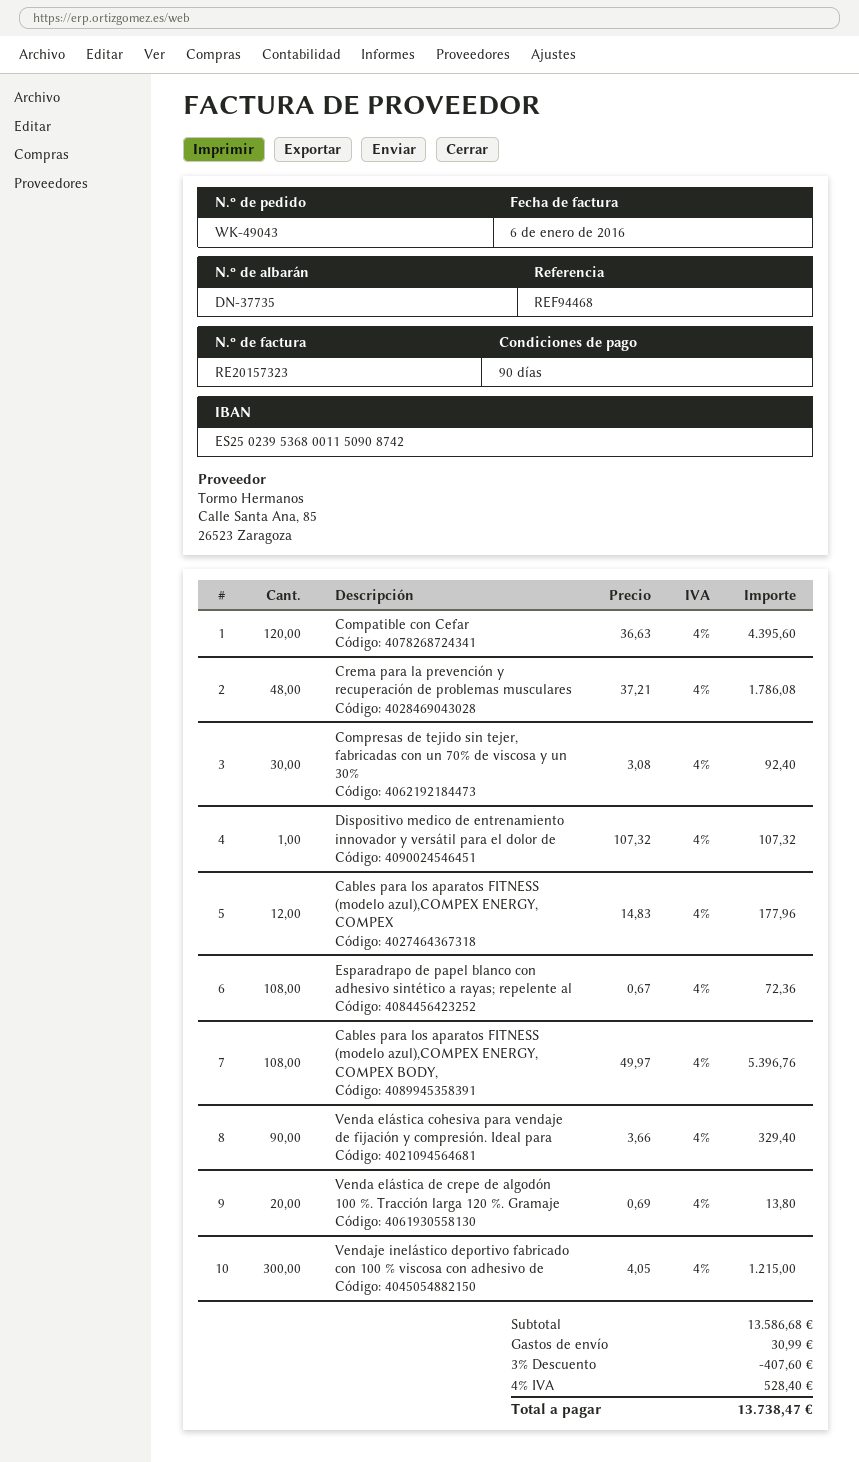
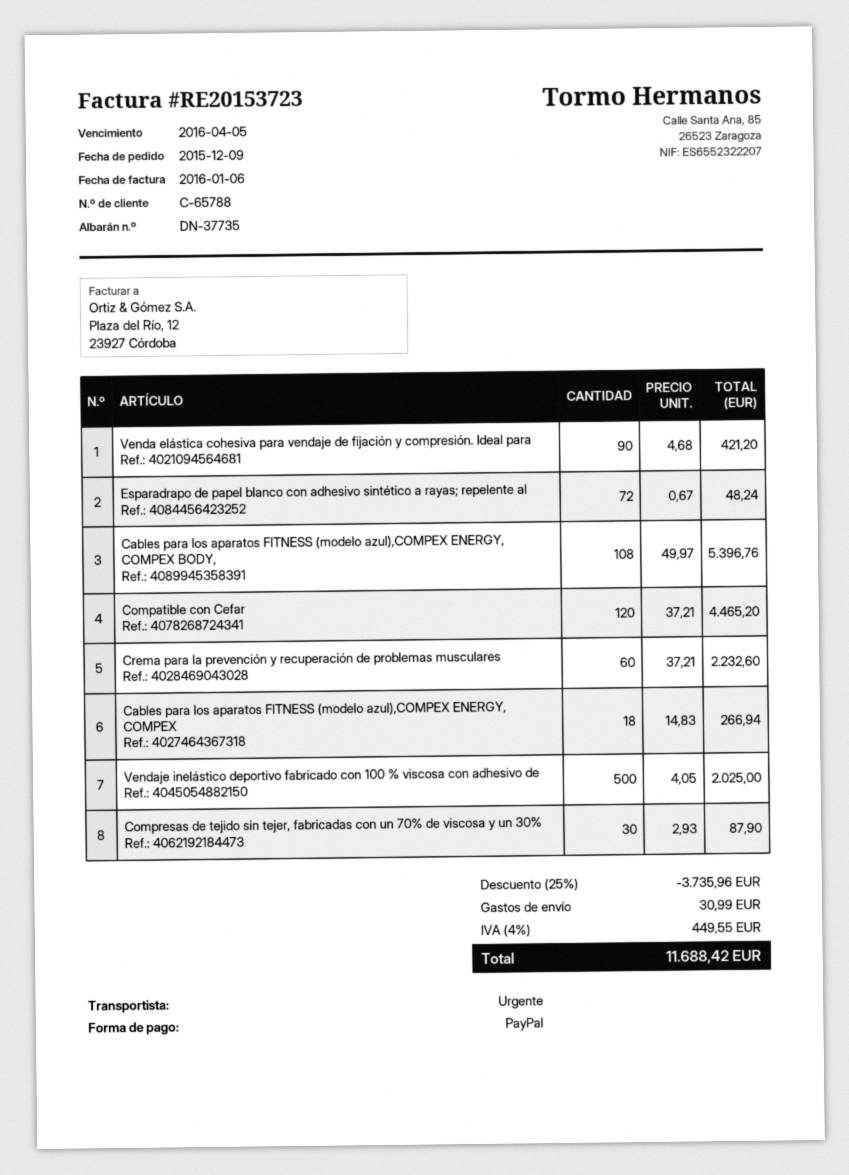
invoice number: RE20157323 -> RE20153723
Compatible con Cefar: 120 x 36.63 = 4395.60 -> 120 x 37.21 = 4465.20
Crema para la prevención y recuperación de problemas musculares: 48 x 37.21 = 1786.08 -> 60 x 37.21 = 2232.60
Compresas de tejido sin tejer, fabricadas con un 70% de viscosa y un 30%: 30 x 3.08 = 92.40 -> 30 x 2.93 = 87.90
Dispositivo medico de entrenamiento innovador y versátil para el dolor de: 1 x 107.32 = 107.32 -> none
Cables para los aparatos FITNESS (modelo azul),COMPEX ENERGY, COMPEX: 12 x 14.83 = 177.96 -> 18 x 14.83 = 266.94
Esparadrapo de papel blanco con adhesivo sintético a rayas; repelente al: 108 x 0.67 = 72.36 -> 72 x 0.67 = 48.24
Venda elástica cohesiva para vendaje de fijación y compresión. Ideal para: 90 x 3.66 = 329.40 -> 90 x 4.68 = 421.20
Venda elástica de crepe de algodón 100 %. Tracción larga 120 %. Gramaje: 20 x 0.69 = 13.80 -> none
Vendaje inelástico deportivo fabricado con 100 % viscosa con adhesivo de: 300 x 4.05 = 1215.00 -> 500 x 4.05 = 2025.00
discount: 3% = 407.60 -> 25% = 3735.96
tax: 4% = 528.40 -> 4% = 449.55
total: 13738.47 -> 11688.42

